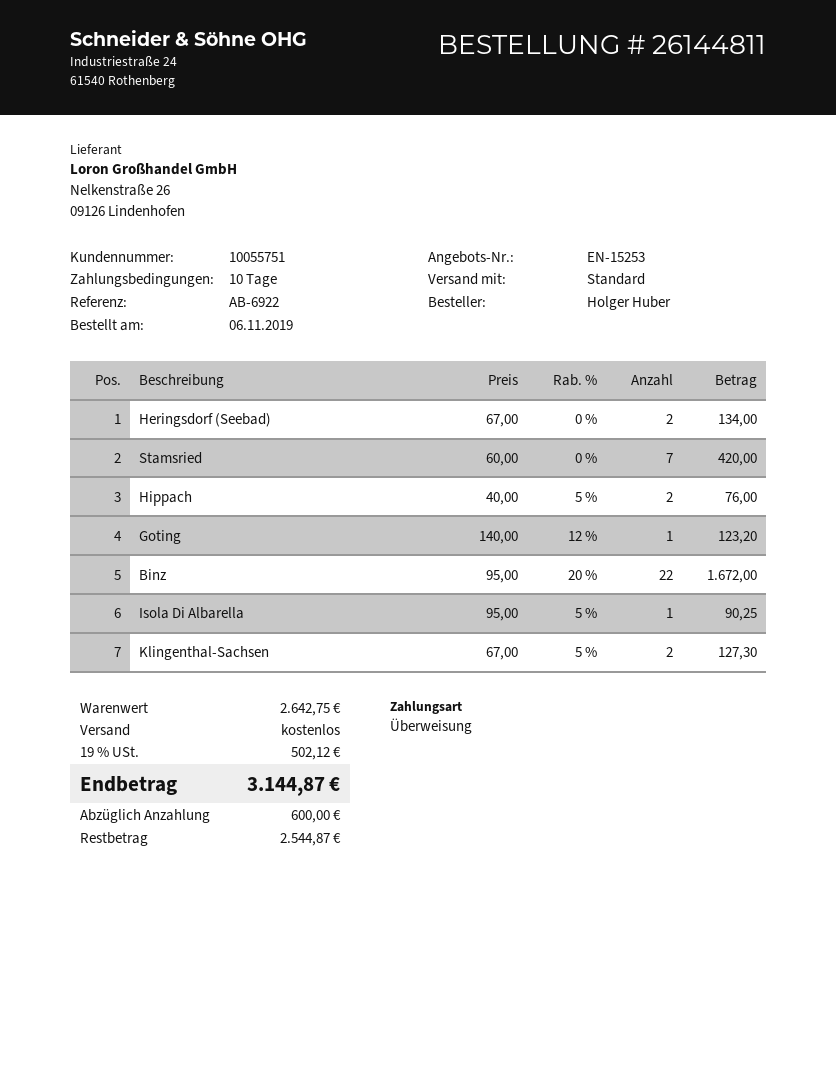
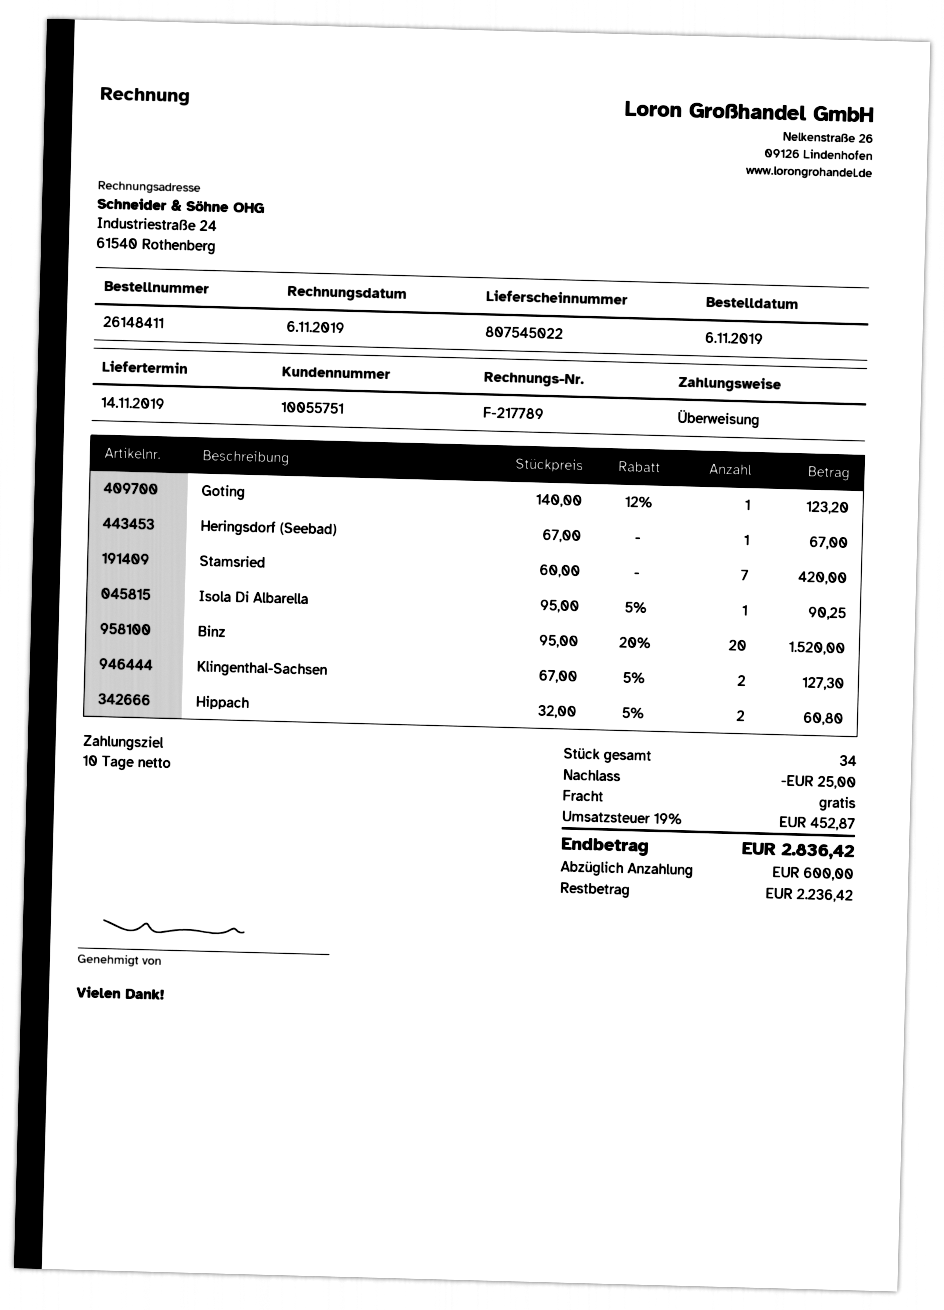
order number: 26144811 -> 26148411
Heringsdorf (Seebad): 2 x 67.00 = 134.00 -> 1 x 67.00 = 67.00
Hippach: 2 x 40.00 - 5% = 76.00 -> 2 x 32.00 - 5% = 60.80
Binz: 22 x 95.00 - 20% = 1672.00 -> 20 x 95.00 - 20% = 1520.00
discount: none -> 25.00
tax: 19% = 502.12 -> 19% = 452.87
total: 3144.87 -> 2836.42
balance: 2544.87 -> 2236.42

